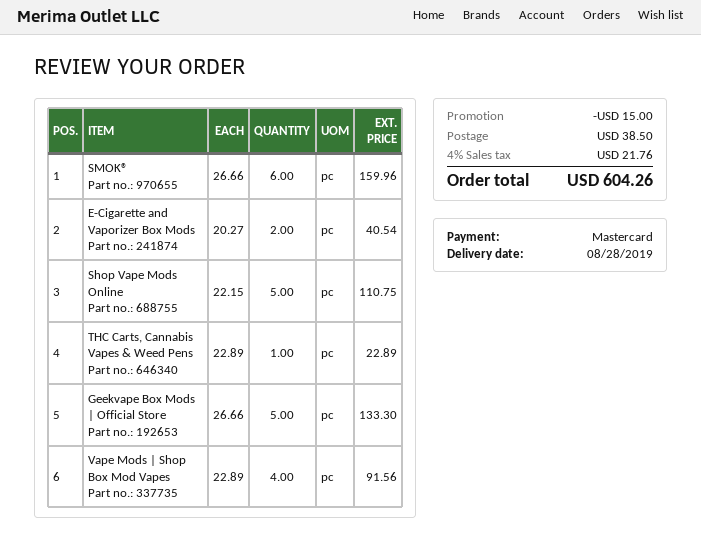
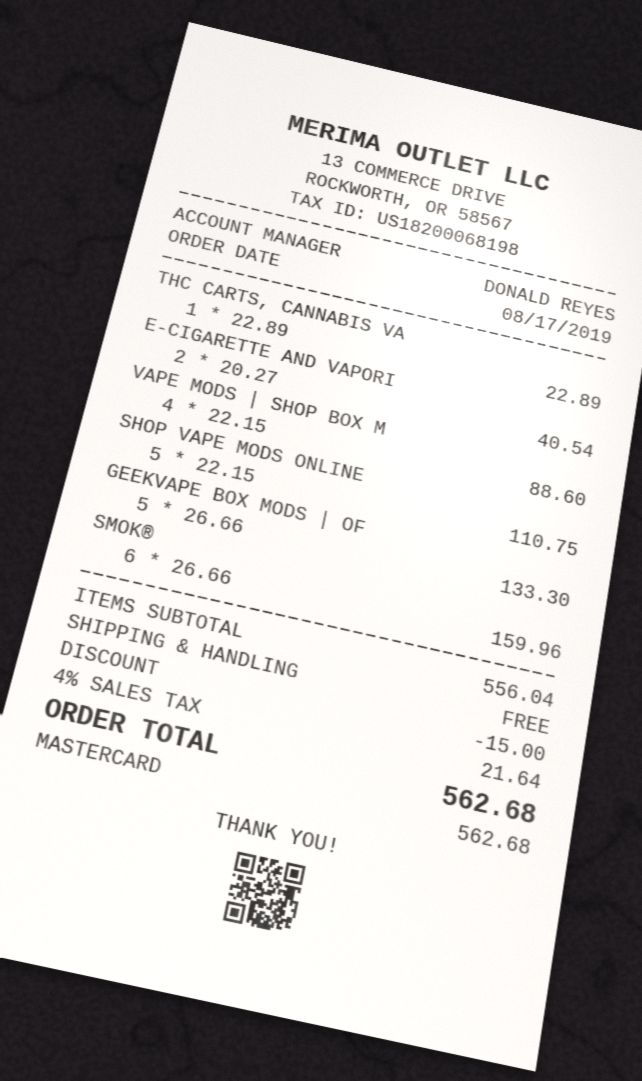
Vape Mods | Shop Box Mod Vapes: 4 x 22.89 = 91.56 -> 4 x 22.15 = 88.60
shipping: 38.50 -> 0.00
tax: 4% = 21.76 -> 4% = 21.64
total: 604.26 -> 562.68

